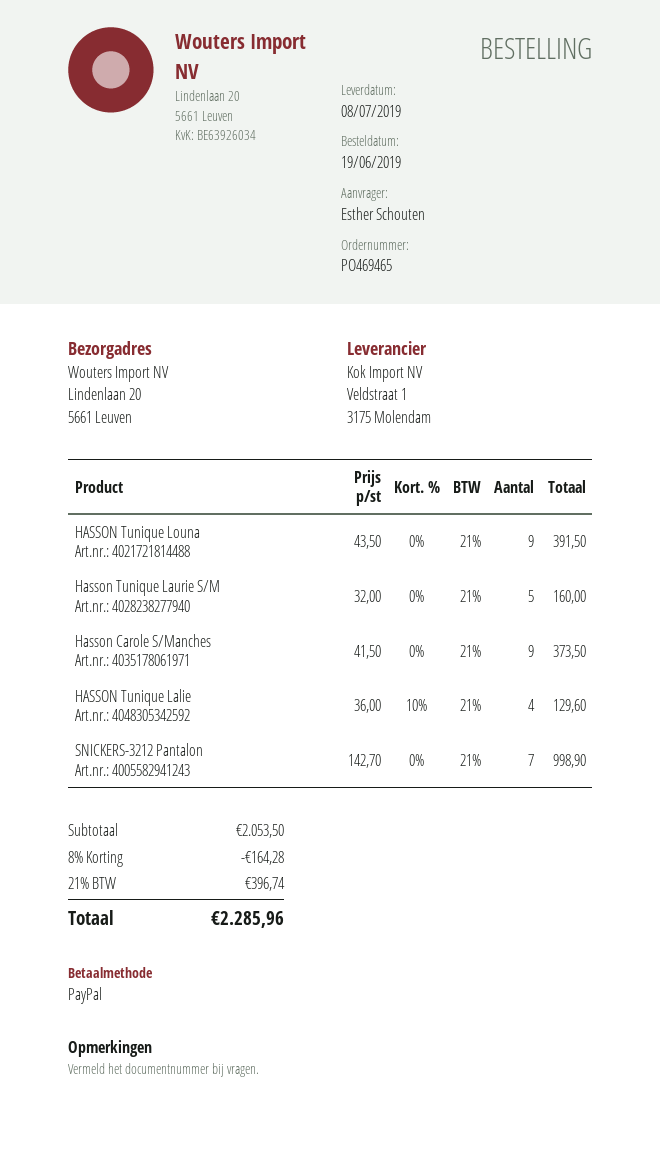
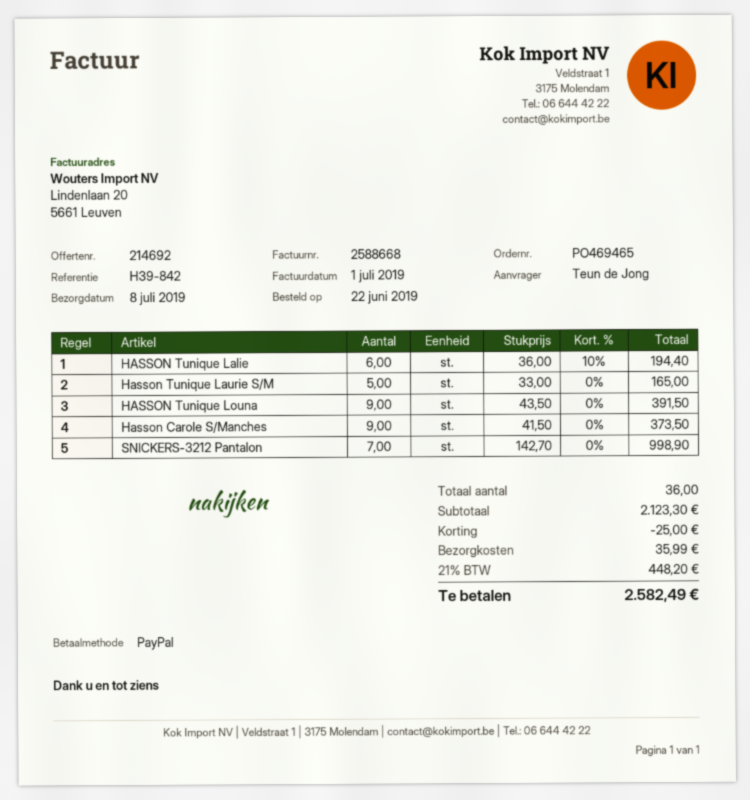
order date: 2019-06-19 -> 2019-06-22
ordered by: Esther Schouten -> Teun de Jong
Hasson Tunique Laurie S/M: 5 x 32.00 = 160.00 -> 5 x 33.00 = 165.00
HASSON Tunique Lalie: 4 x 36.00 - 10% = 129.60 -> 6 x 36.00 - 10% = 194.40
subtotal: 2053.50 -> 2123.30
discount: 164.28 -> 25.00
shipping: none -> 35.99
tax: 21% = 396.74 -> 21% = 448.20
total: 2285.96 -> 2582.49

